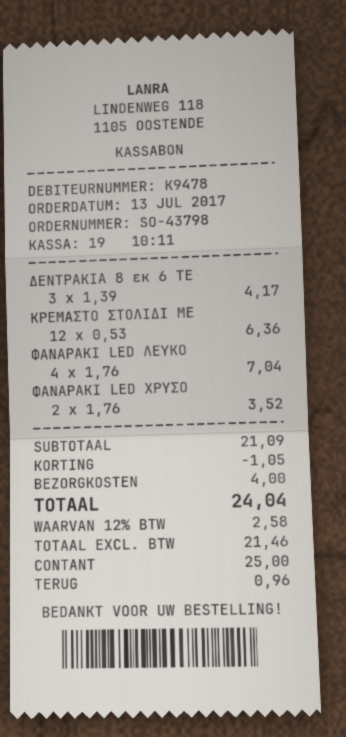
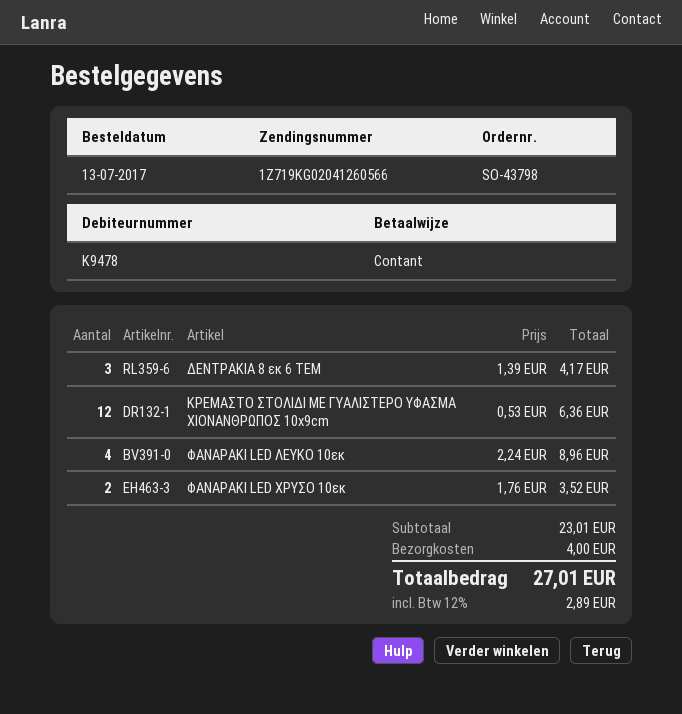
ΦΑΝΑΡΑΚΙ LED ΛΕΥΚΟ: 4 x 1.76 = 7.04 -> 4 x 2.24 = 8.96
subtotal: 21.09 -> 23.01
discount: 1.05 -> none
tax: 12% = 2.58 -> 12% = 2.89
total: 24.04 -> 27.01

